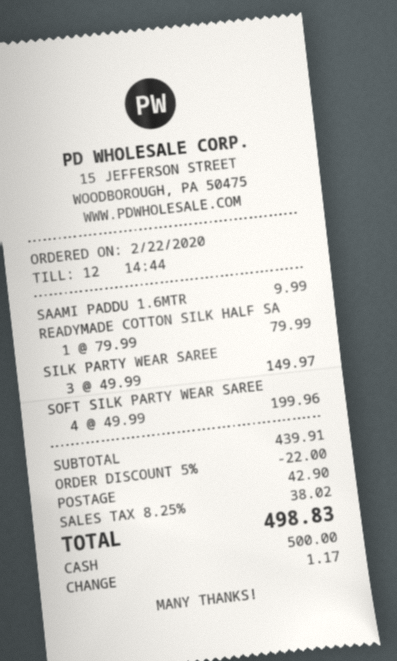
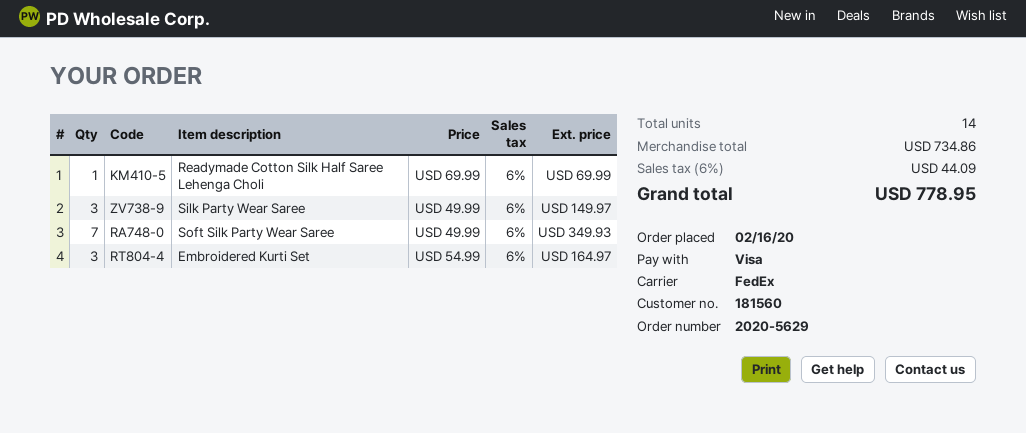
order date: 2020-02-22 -> 2020-02-16
payment method: cash -> Visa
SAAMI PADDU 1.6MTR: 1 x 9.99 = 9.99 -> none
READYMADE COTTON SILK HALF SA: 1 x 79.99 = 79.99 -> 1 x 69.99 = 69.99
SOFT SILK PARTY WEAR SAREE: 4 x 49.99 = 199.96 -> 7 x 49.99 = 349.93
Embroidered Kurti Set: none -> 3 x 54.99 = 164.97
subtotal: 439.91 -> 734.86
discount: 5% = 22.00 -> none
shipping: 42.90 -> none
tax: 8.25% = 38.02 -> 6% = 44.09
total: 498.83 -> 778.95

